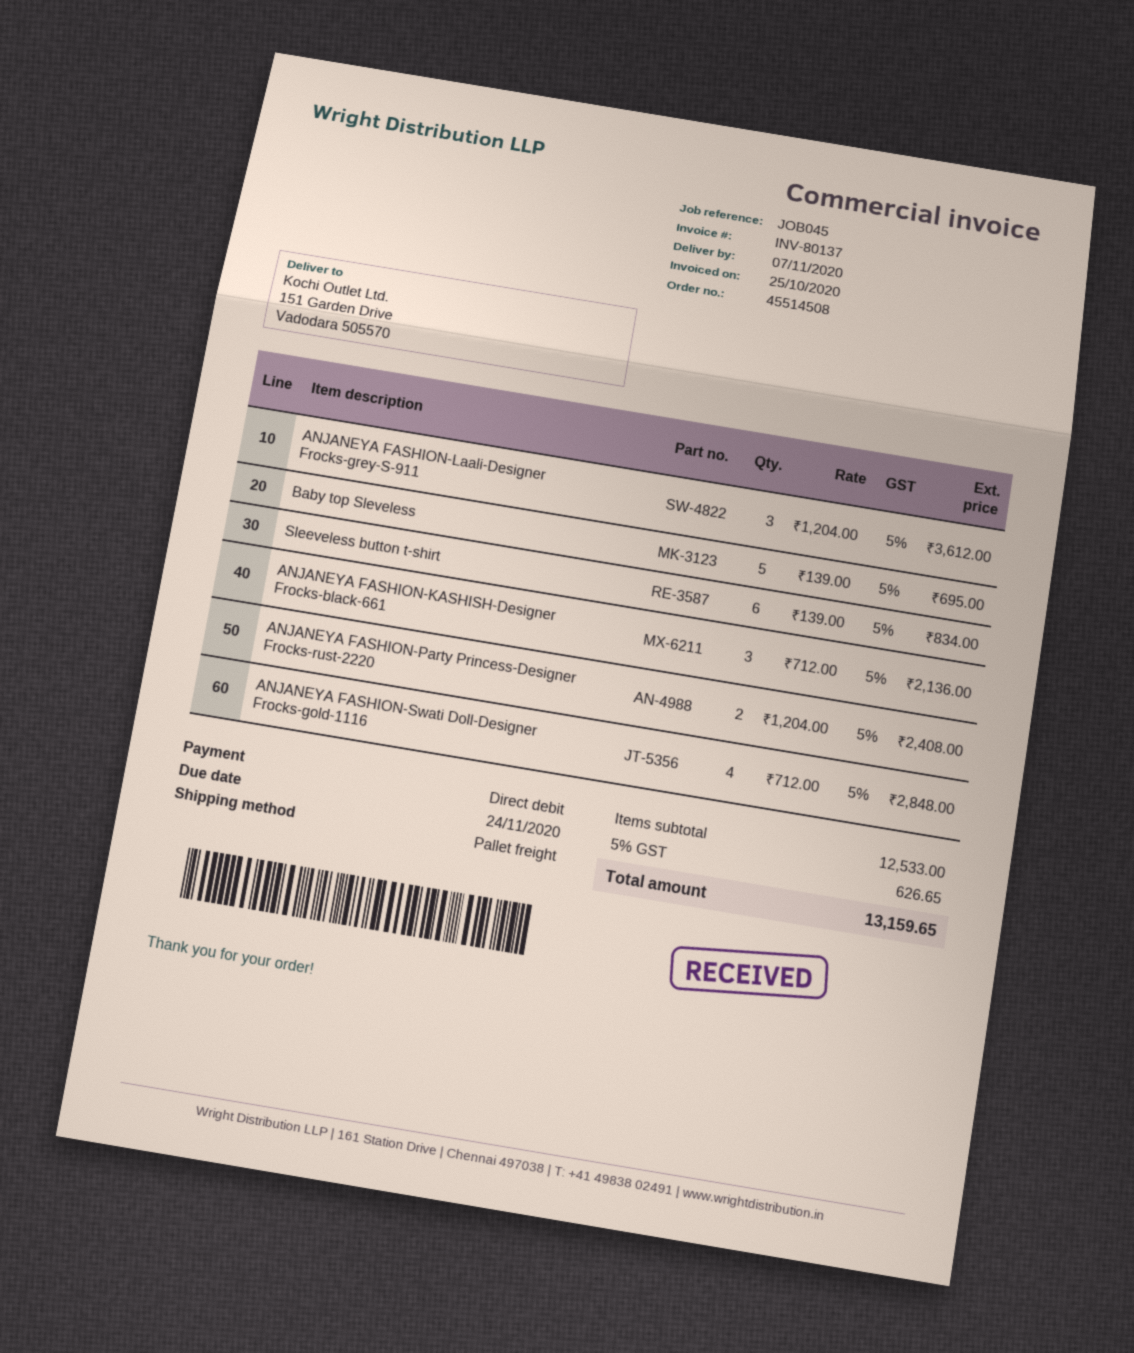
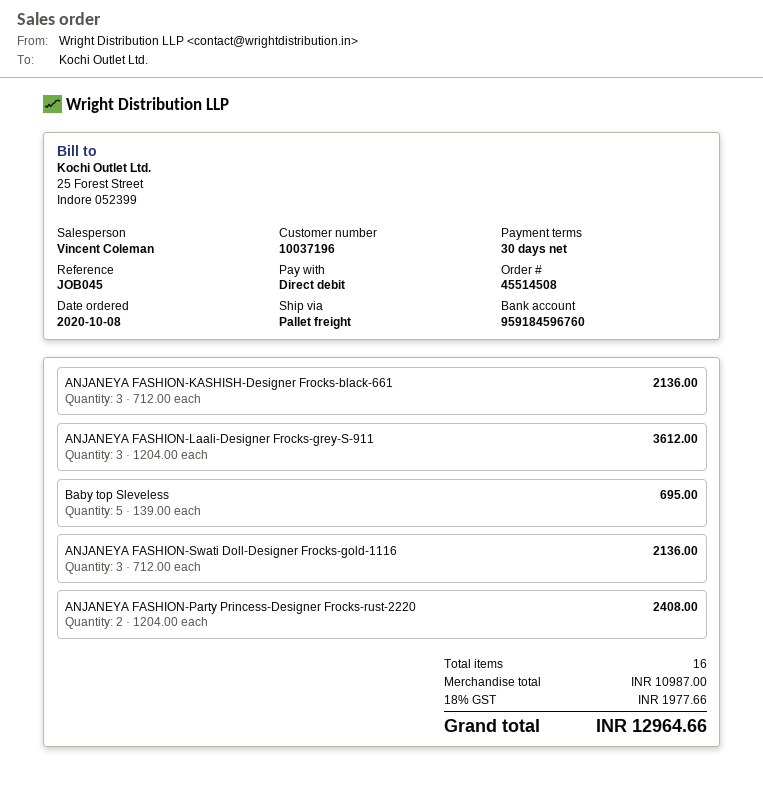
Sleeveless button t-shirt: 6 x 139.00 = 834.00 -> none
ANJANEYA FASHION-Swati Doll-Designer Frocks-gold-1116: 4 x 712.00 = 2848.00 -> 3 x 712.00 = 2136.00
subtotal: 12533.00 -> 10987.00
tax: 5% = 626.65 -> 18% = 1977.66
total: 13159.65 -> 12964.66

